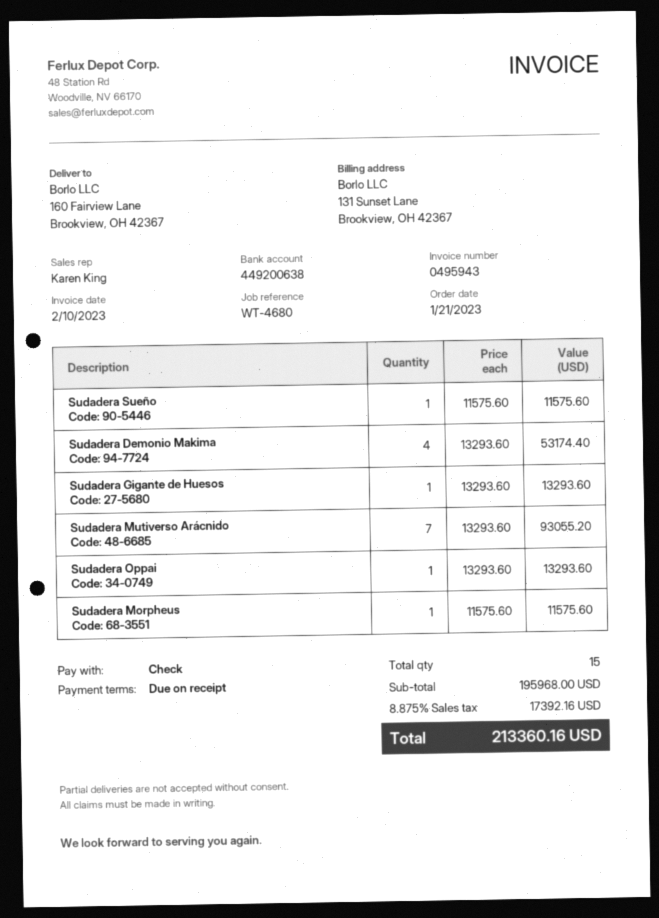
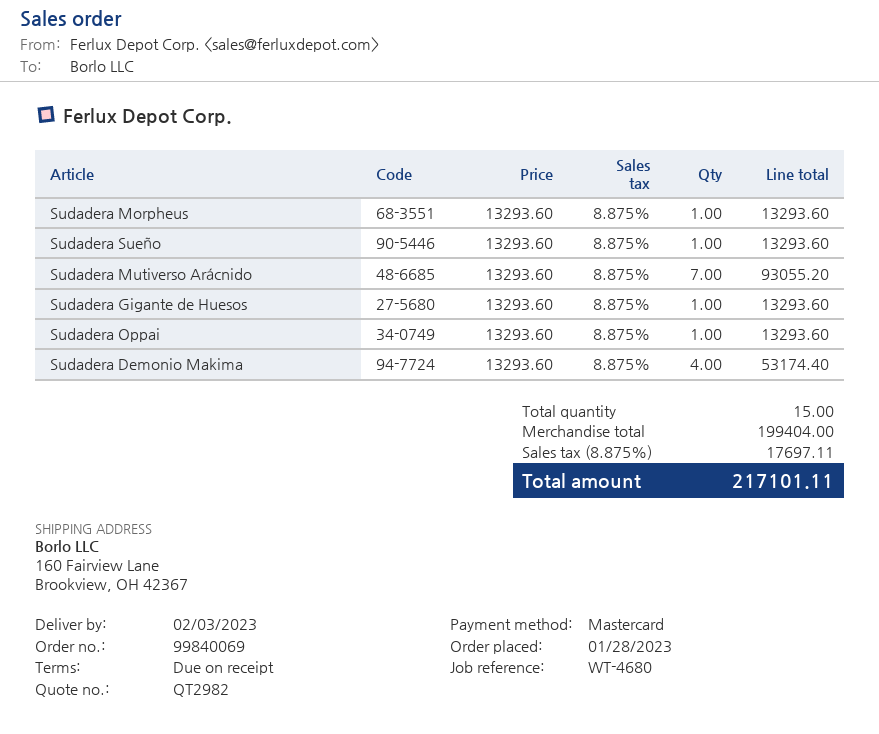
order date: 2023-01-21 -> 2023-01-28
payment method: cheque -> Mastercard
Sudadera Sueño: 1 x 11575.60 = 11575.60 -> 1 x 13293.60 = 13293.60
Sudadera Morpheus: 1 x 11575.60 = 11575.60 -> 1 x 13293.60 = 13293.60
subtotal: 195968.00 -> 199404.00
tax: 8.875% = 17392.16 -> 8.875% = 17697.11
total: 213360.16 -> 217101.11

